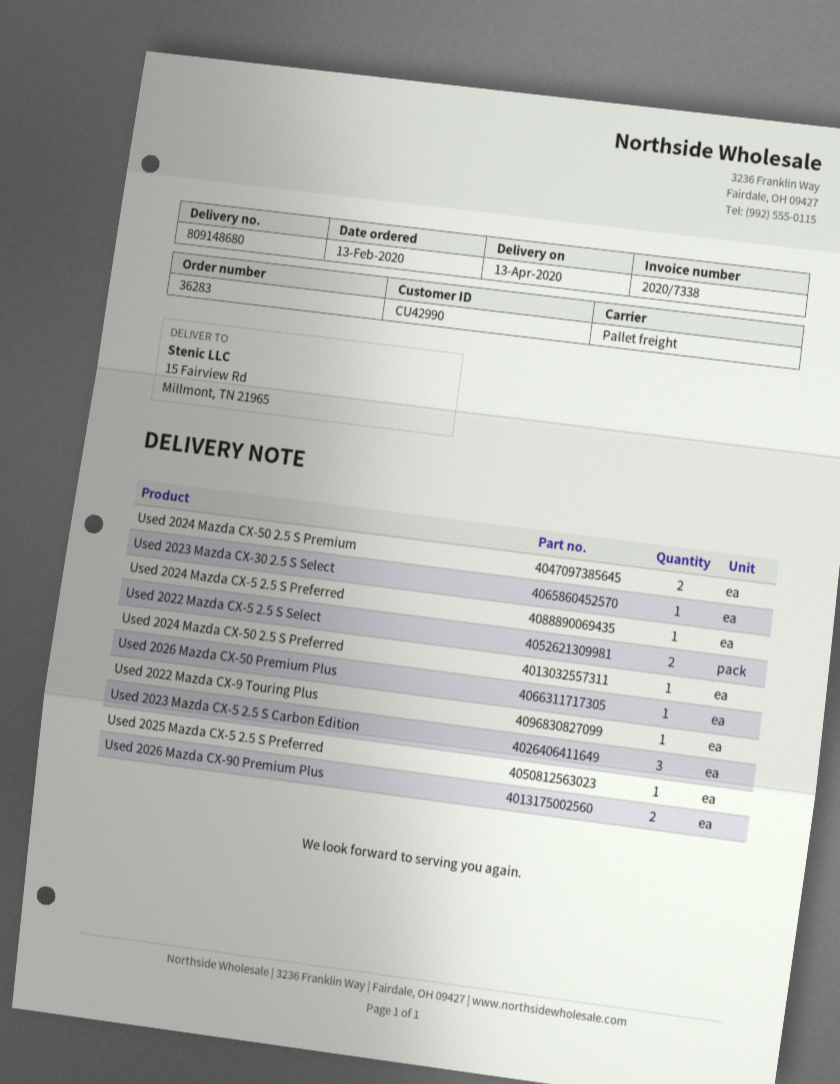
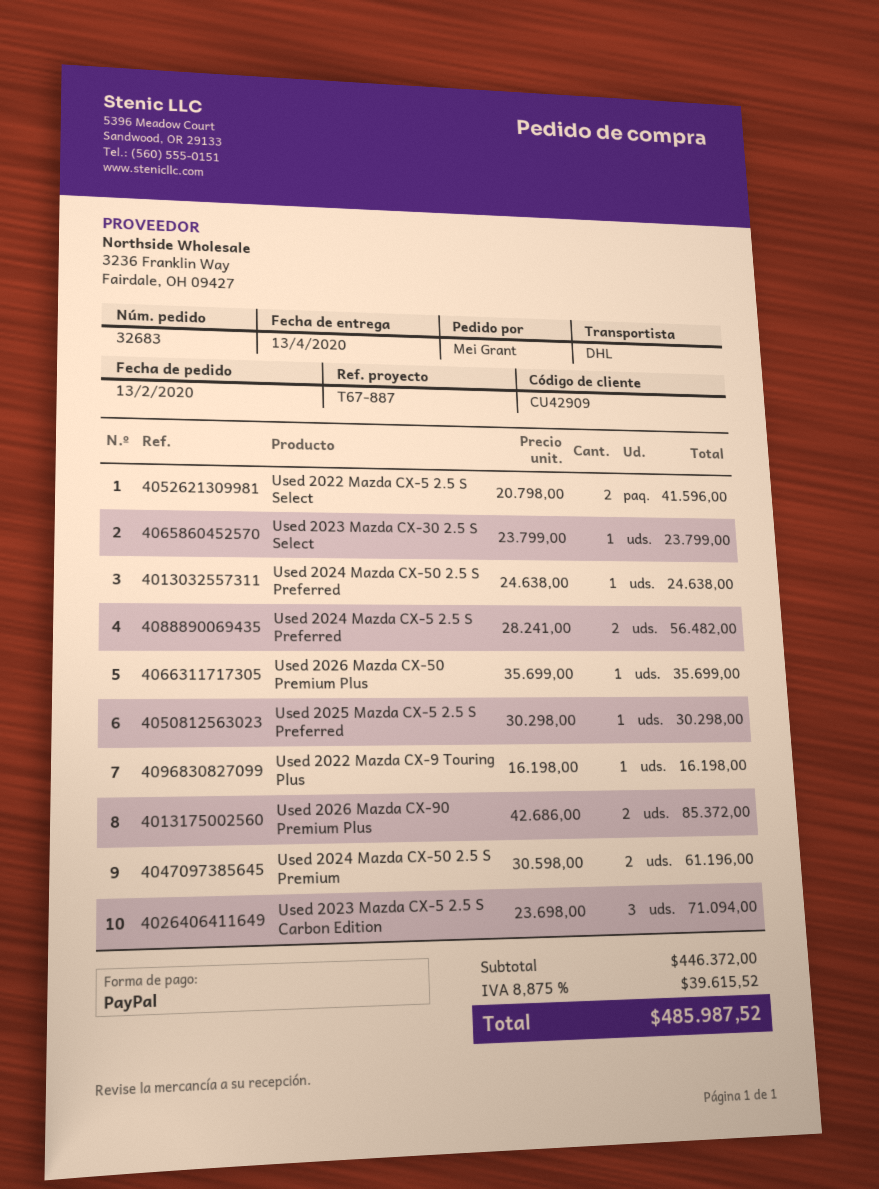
order number: 36283 -> 32683
customer number: CU42990 -> CU42909
shipping method: pallet freight -> DHL
Used 2024 Mazda CX-5 2.5 S Preferred: 1 -> 2

